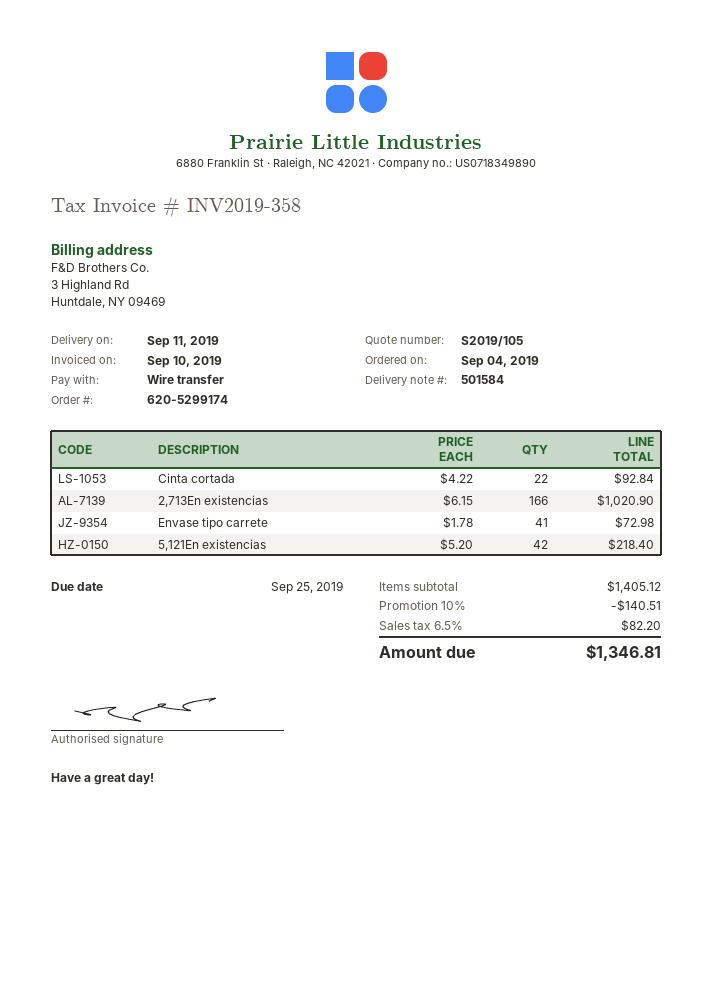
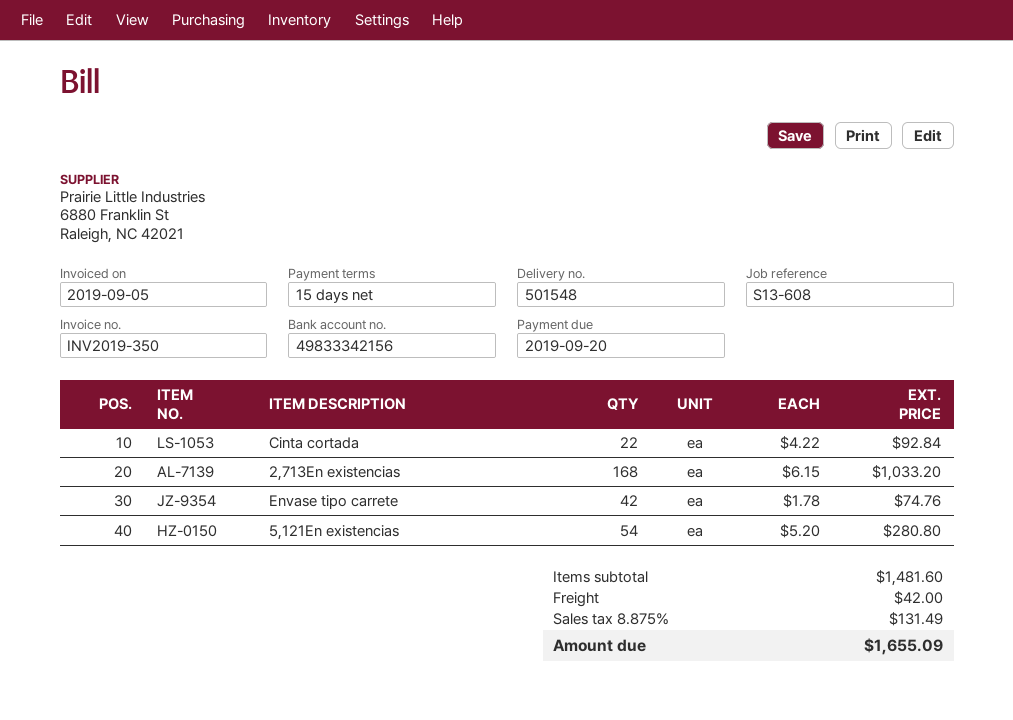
delivery note number: 501584 -> 501548
invoice number: INV2019-358 -> INV2019-350
invoice date: 2019-09-10 -> 2019-09-05
due date: 2019-09-25 -> 2019-09-20
2,713En existencias: 166 x 6.15 = 1020.90 -> 168 x 6.15 = 1033.20
Envase tipo carrete: 41 x 1.78 = 72.98 -> 42 x 1.78 = 74.76
5,121En existencias: 42 x 5.20 = 218.40 -> 54 x 5.20 = 280.80
subtotal: 1405.12 -> 1481.60
discount: 10% = 140.51 -> none
shipping: none -> 42.00
tax: 6.5% = 82.20 -> 8.875% = 131.49
total: 1346.81 -> 1655.09

